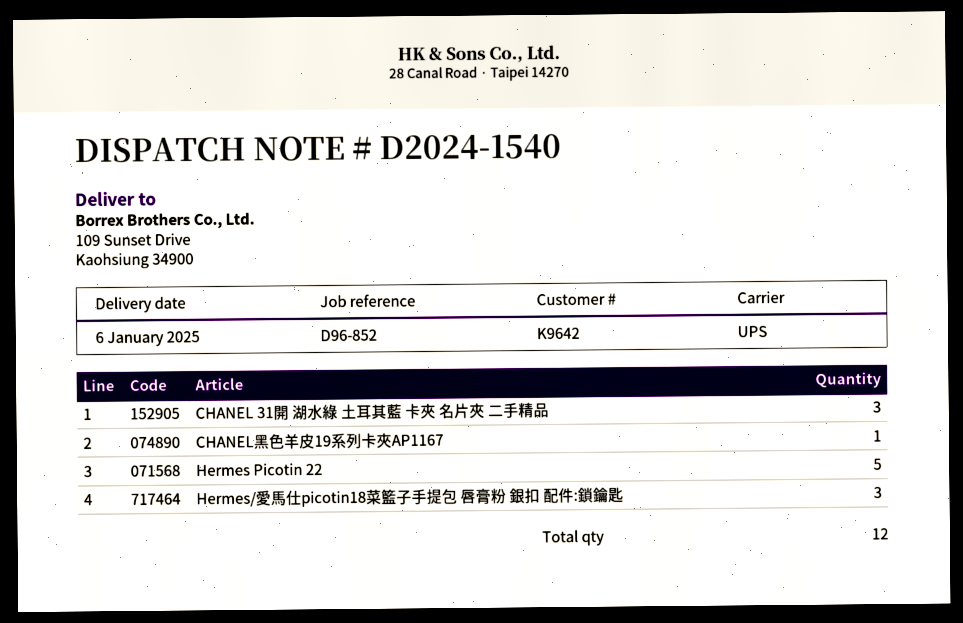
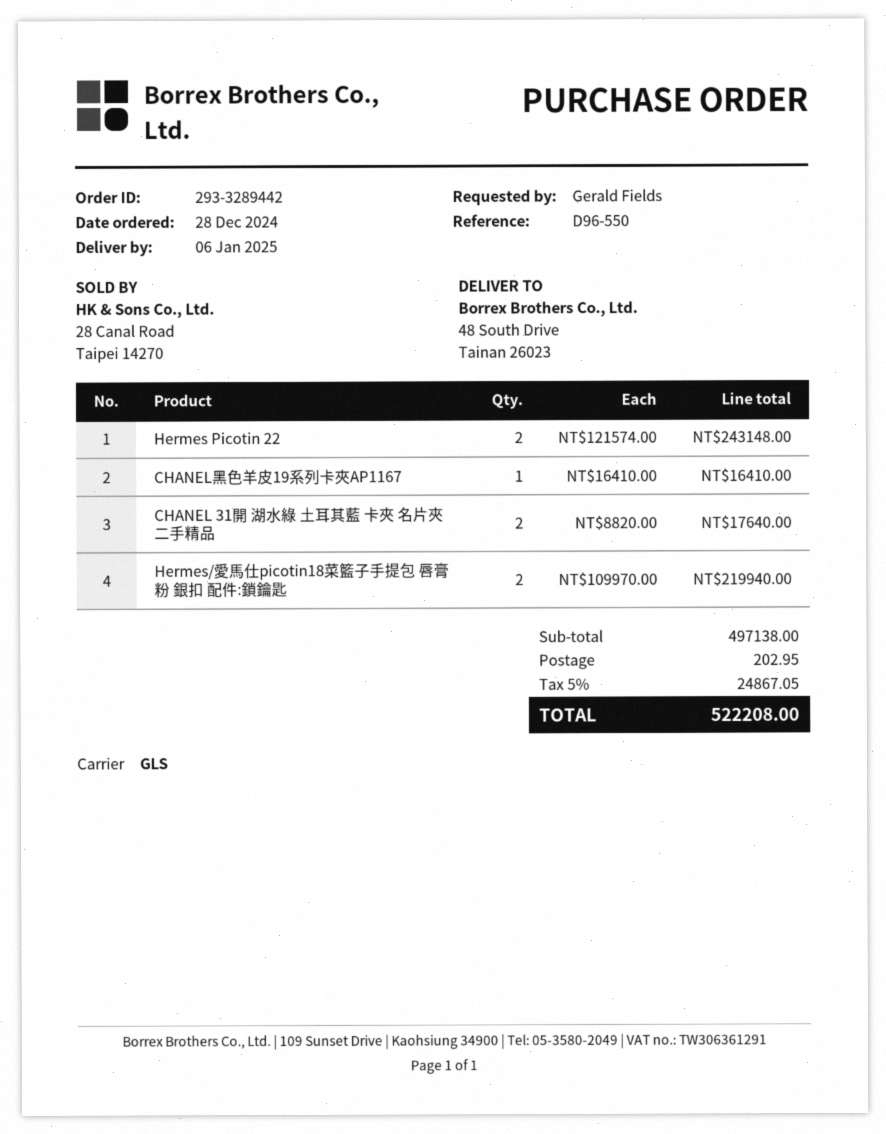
reference: D96-852 -> D96-550
shipping method: UPS -> GLS
ship to: 109 Sunset Drive, Kaohsiung 34900 -> 48 South Drive, Tainan 26023
CHANEL 31開 湖水綠 土耳其藍 卡夾 名片夾 二手精品: 3 -> 2
Hermes Picotin 22: 5 -> 2
Hermes/愛馬仕picotin18菜籃子手提包 唇膏粉 銀扣 配件:鎖鑰匙: 3 -> 2

